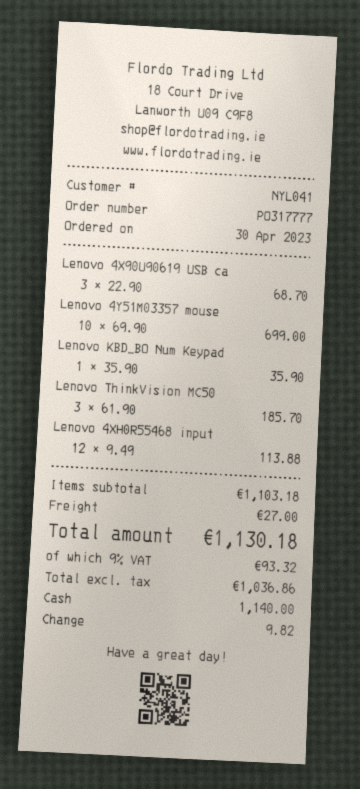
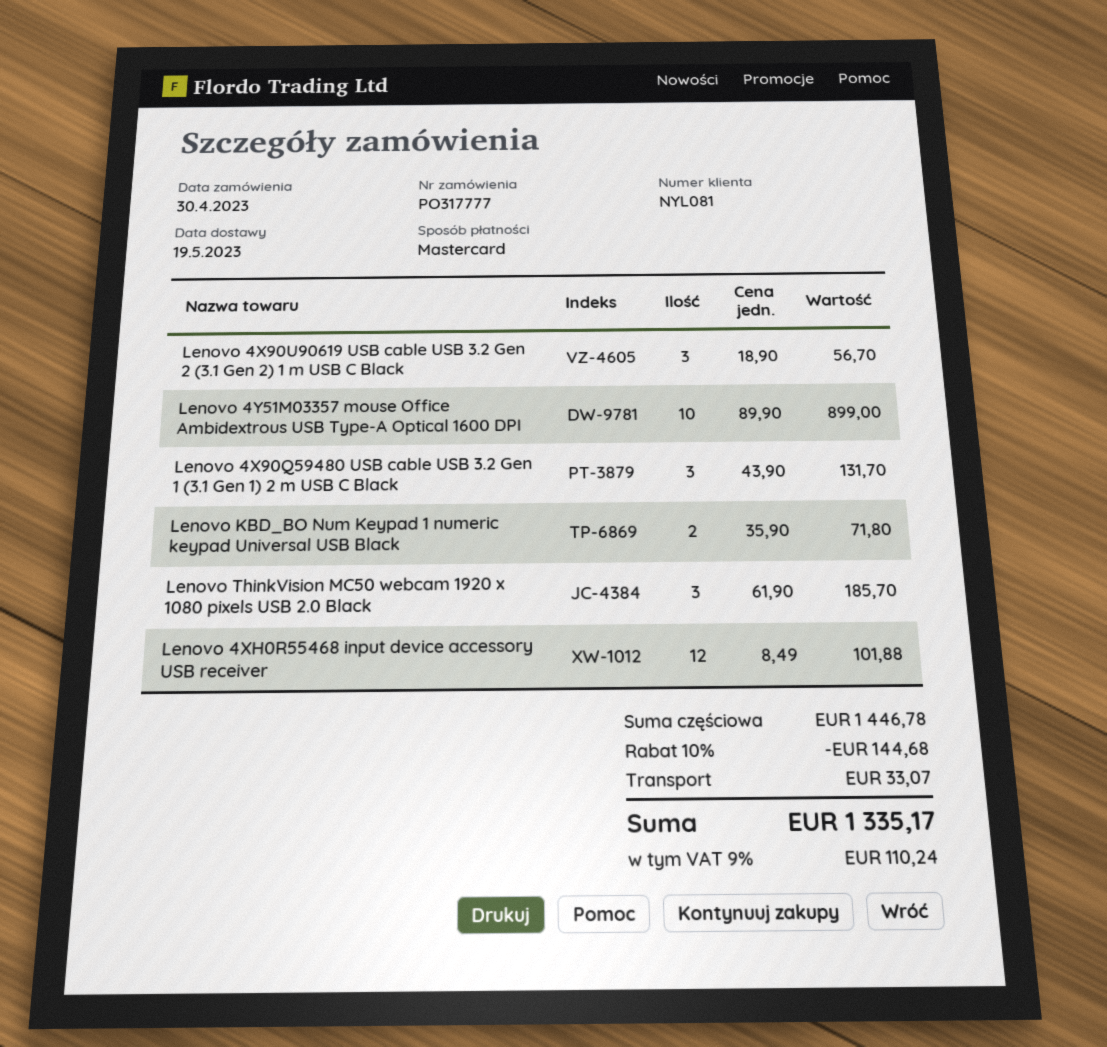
customer number: NYL041 -> NYL081
payment method: cash -> Mastercard
Lenovo 4X90U90619 USB ca: 3 x 22.90 = 68.70 -> 3 x 18.90 = 56.70
Lenovo 4Y51M03357 mouse: 10 x 69.90 = 699.00 -> 10 x 89.90 = 899.00
Lenovo KBD_BO Num Keypad: 1 x 35.90 = 35.90 -> 2 x 35.90 = 71.80
Lenovo 4XH0R55468 input: 12 x 9.49 = 113.88 -> 12 x 8.49 = 101.88
Lenovo 4X90Q59480 USB cable USB 3.2 Gen 1 (3.1 Gen 1) 2 m USB C Black: none -> 3 x 43.90 = 131.70
subtotal: 1103.18 -> 1446.78
discount: none -> 10% = 144.68
shipping: 27.00 -> 33.07
tax: 9% = 93.32 -> 9% = 110.24
total: 1130.18 -> 1335.17

